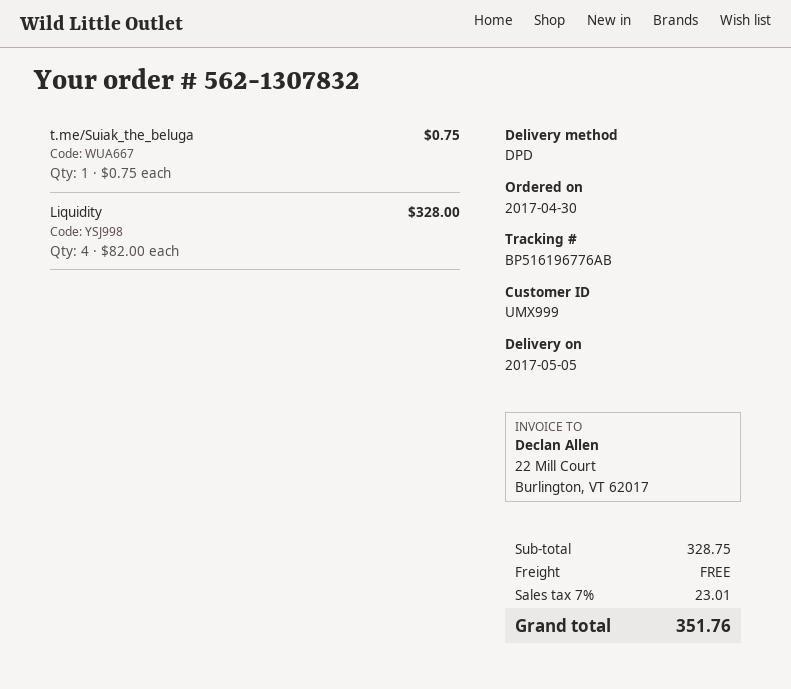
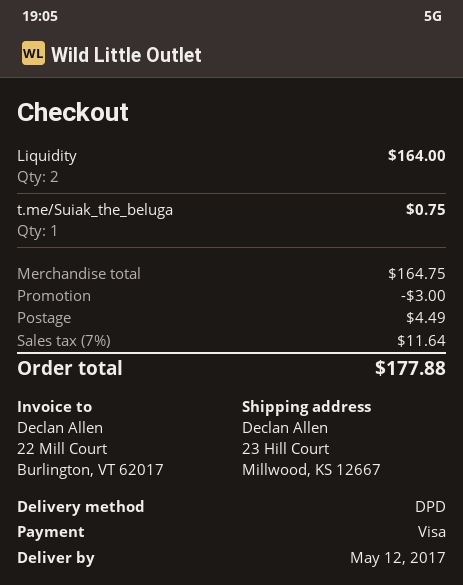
delivery date: 2017-05-05 -> 2017-05-12
Liquidity: 4 for 328.00 -> 2 for 164.00
subtotal: 328.75 -> 164.75
discount: none -> 3.00
shipping: 0.00 -> 4.49
tax: 7% = 23.01 -> 7% = 11.64
total: 351.76 -> 177.88

